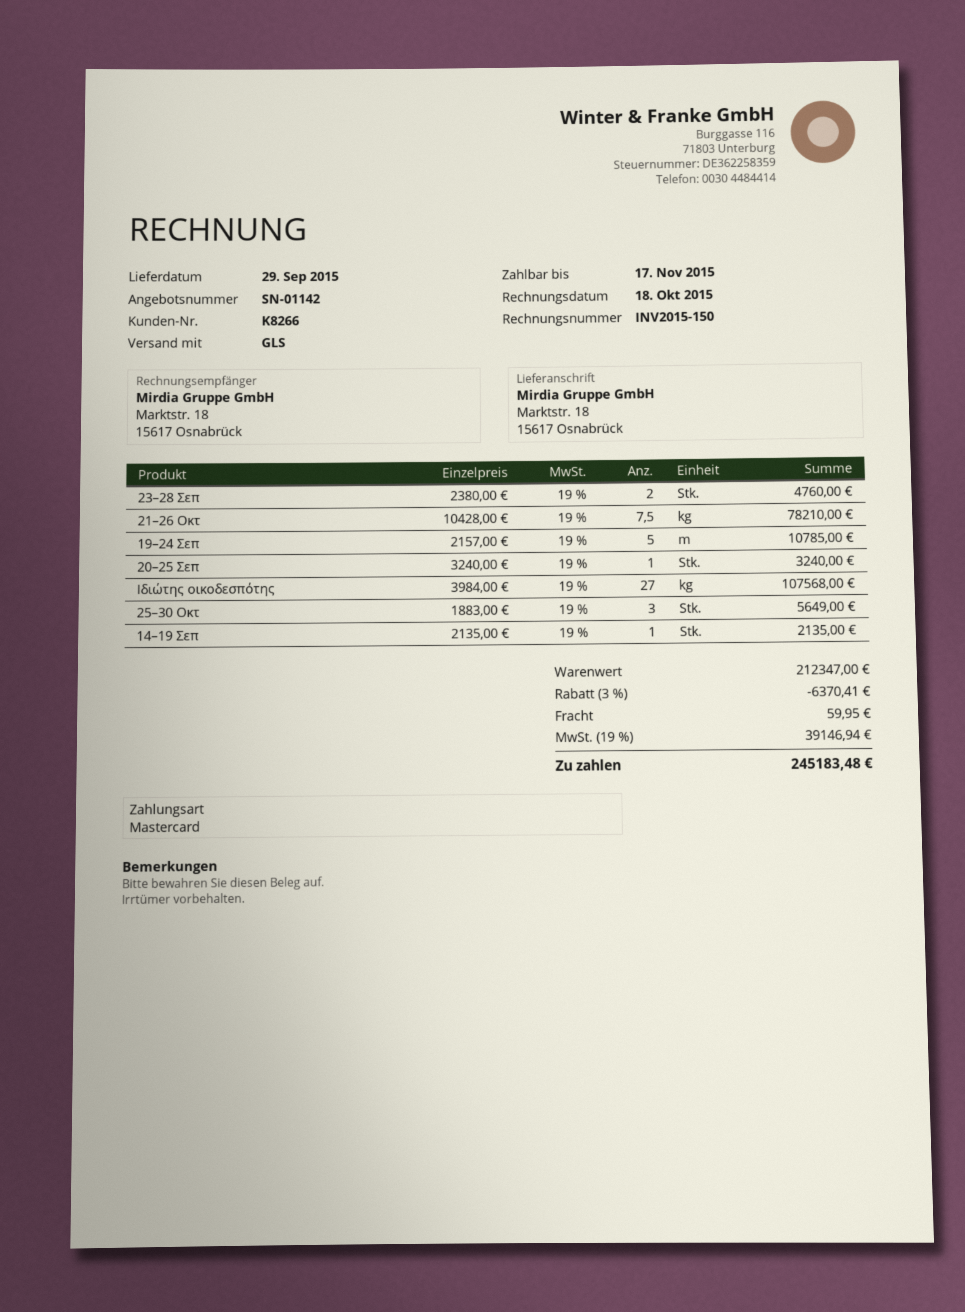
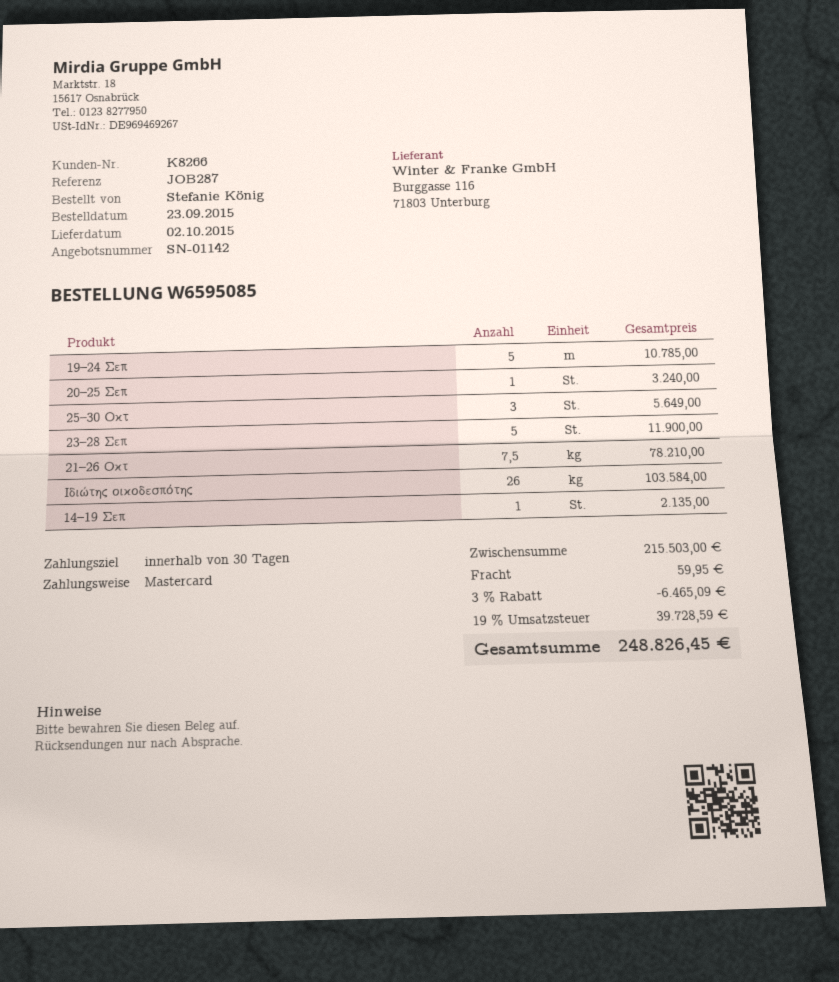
delivery date: 2015-09-29 -> 2015-10-02
23–28 Σεπ: 2 for 4760.00 -> 5 for 11900.00
Ιδιώτης οικοδεσπότης: 27 for 107568.00 -> 26 for 103584.00
subtotal: 212347.00 -> 215503.00
discount: 3% = 6370.41 -> 3% = 6465.09
tax: 19% = 39146.94 -> 19% = 39728.59
total: 245183.48 -> 248826.45

